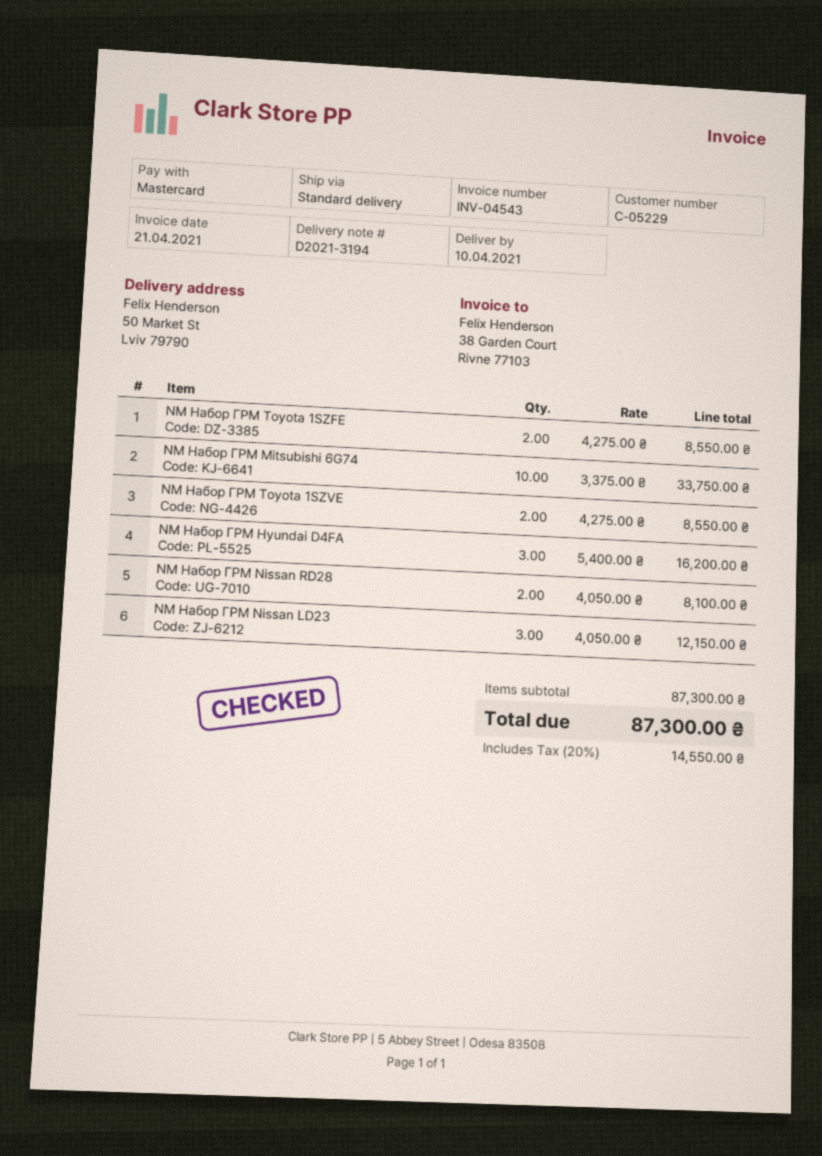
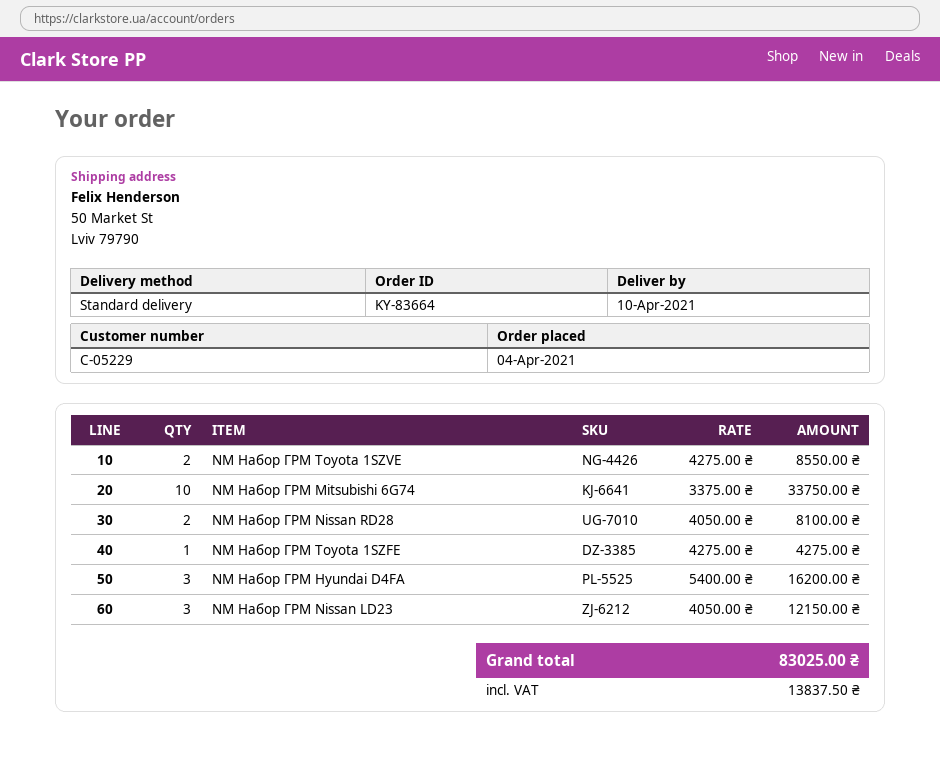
NM Набор ГРМ Toyota 1SZFE: 2 x 4275.00 = 8550.00 -> 1 x 4275.00 = 4275.00
tax: 14550.00 -> 13837.50
total: 87300.00 -> 83025.00

